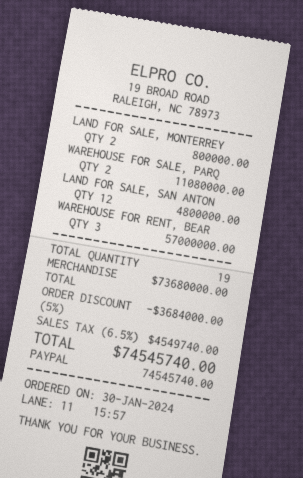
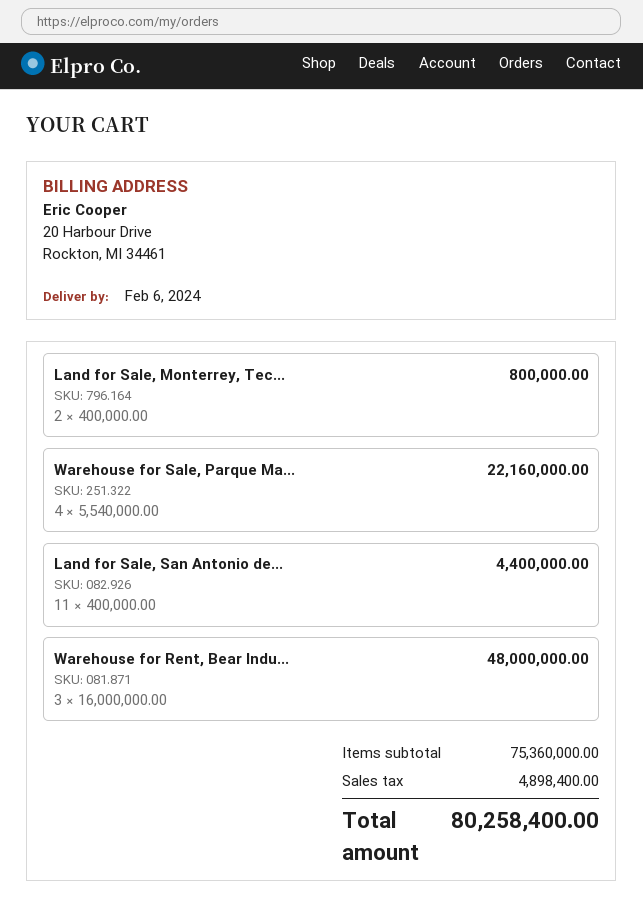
WAREHOUSE FOR SALE, PARQ: 2 for 11080000.00 -> 4 for 22160000.00
LAND FOR SALE, SAN ANTON: 12 for 4800000.00 -> 11 for 4400000.00
WAREHOUSE FOR RENT, BEAR: 3 for 57000000.00 -> 3 for 48000000.00
subtotal: 73680000.00 -> 75360000.00
discount: 5% = 3684000.00 -> none
tax: 4549740.00 -> 4898400.00
total: 74545740.00 -> 80258400.00

